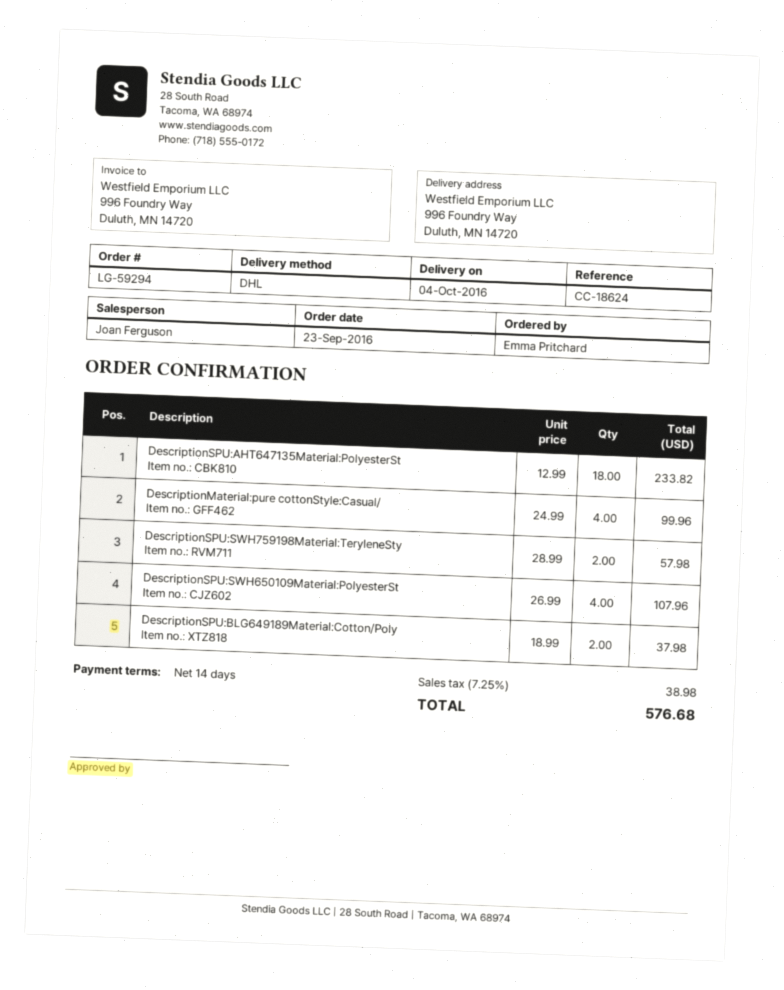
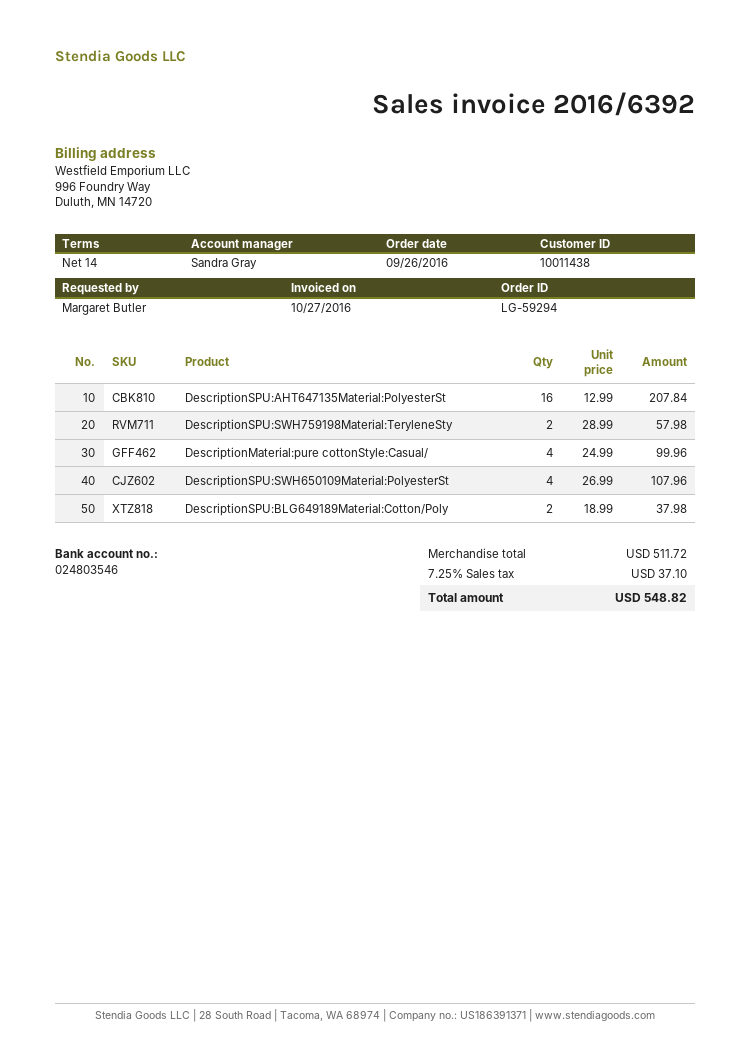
order date: 2016-09-23 -> 2016-09-26
ordered by: Emma Pritchard -> Margaret Butler
sales rep: Joan Ferguson -> Sandra Gray
DescriptionSPU:AHT647135Material:PolyesterSt: 18 x 12.99 = 233.82 -> 16 x 12.99 = 207.84
tax: 7.25% = 38.98 -> 7.25% = 37.10
total: 576.68 -> 548.82

